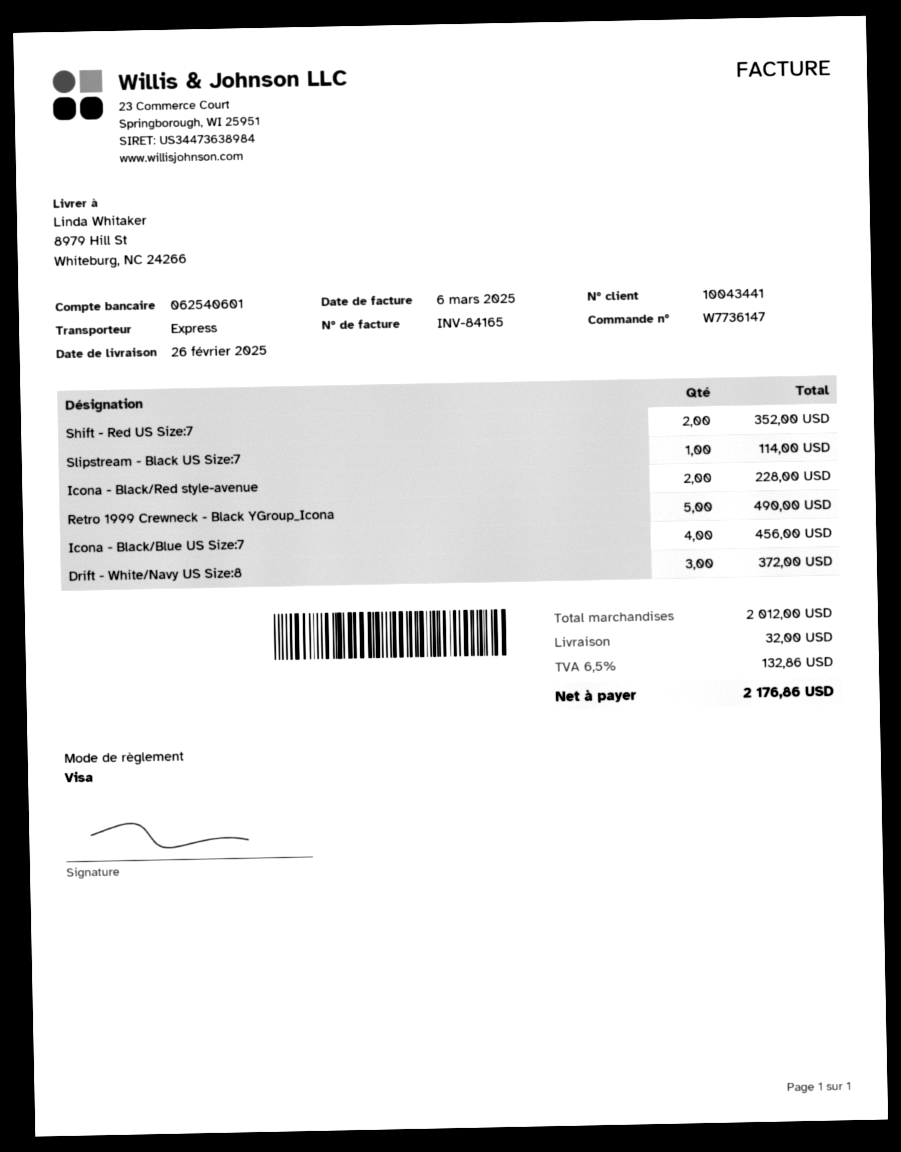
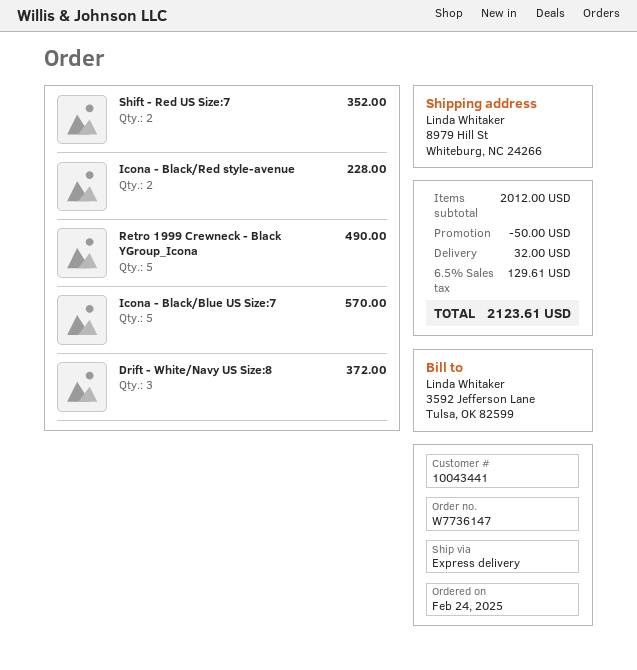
Slipstream - Black US Size:7: 1 for 114.00 -> none
Icona - Black/Blue US Size:7: 4 for 456.00 -> 5 for 570.00
discount: none -> 50.00
tax: 6.5% = 132.86 -> 6.5% = 129.61
total: 2176.86 -> 2123.61

